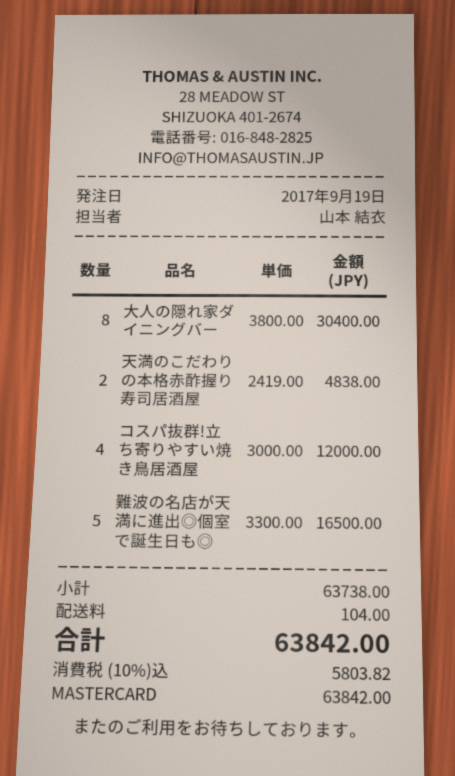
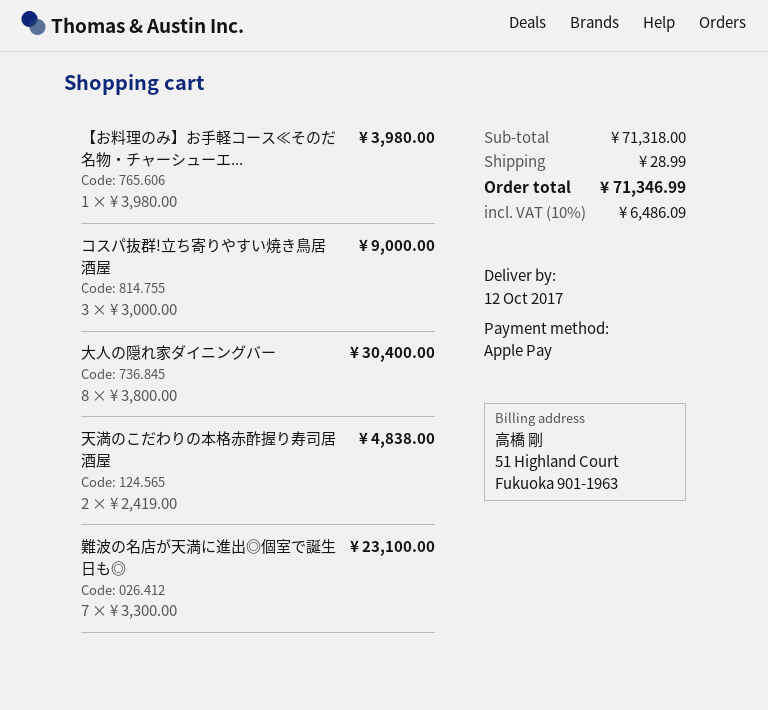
payment method: Mastercard -> Apple Pay
コスパ抜群!立ち寄りやすい焼き鳥居酒屋: 4 x 3000.00 = 12000.00 -> 3 x 3000.00 = 9000.00
難波の名店が天満に進出◎個室で誕生日も◎: 5 x 3300.00 = 16500.00 -> 7 x 3300.00 = 23100.00
【お料理のみ】お手軽コース≪そのだ名物・チャーシューエ...: none -> 1 x 3980.00 = 3980.00
subtotal: 63738.00 -> 71318.00
shipping: 104.00 -> 28.99
tax: 10% = 5803.82 -> 10% = 6486.09
total: 63842.00 -> 71346.99

